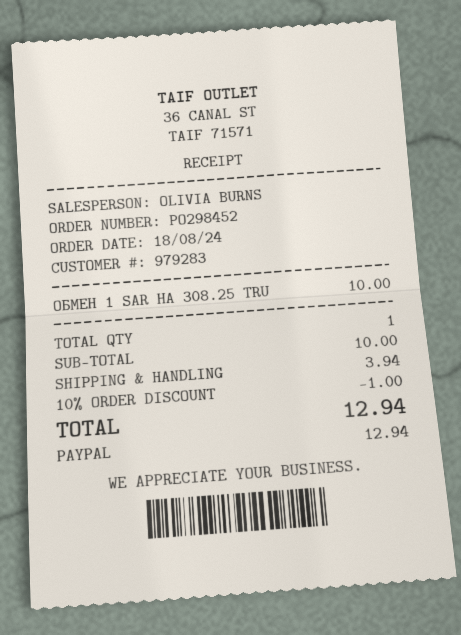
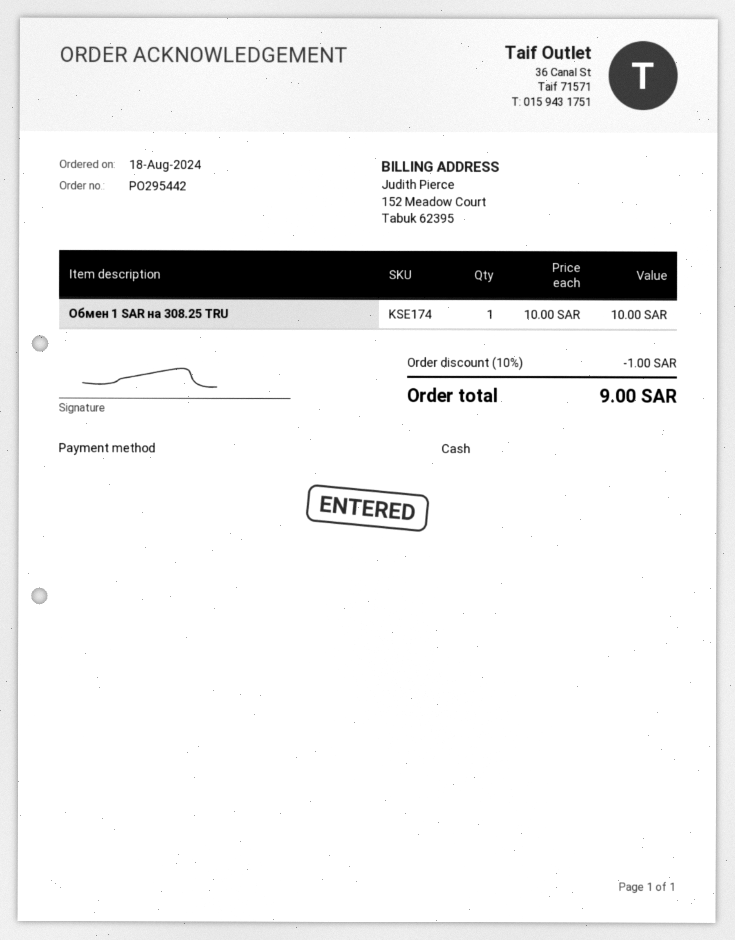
order number: PO298452 -> PO295442
payment method: PayPal -> cash
shipping: 3.94 -> none
total: 12.94 -> 9.00

